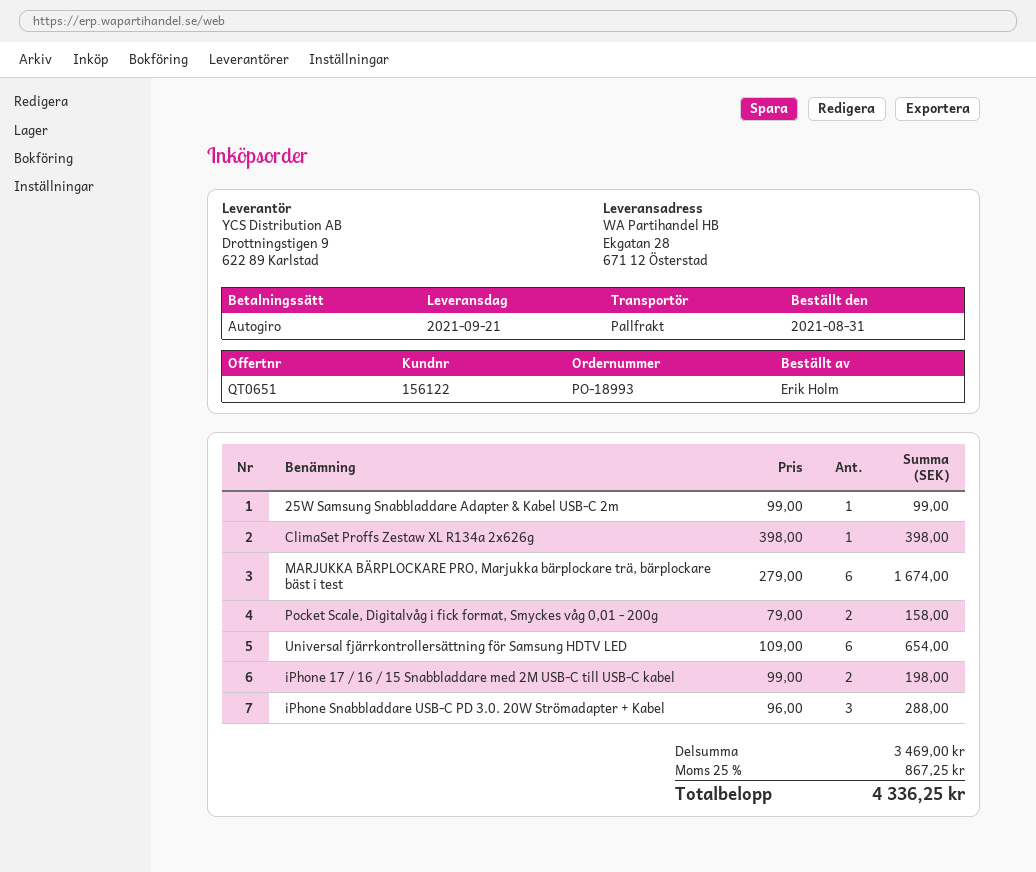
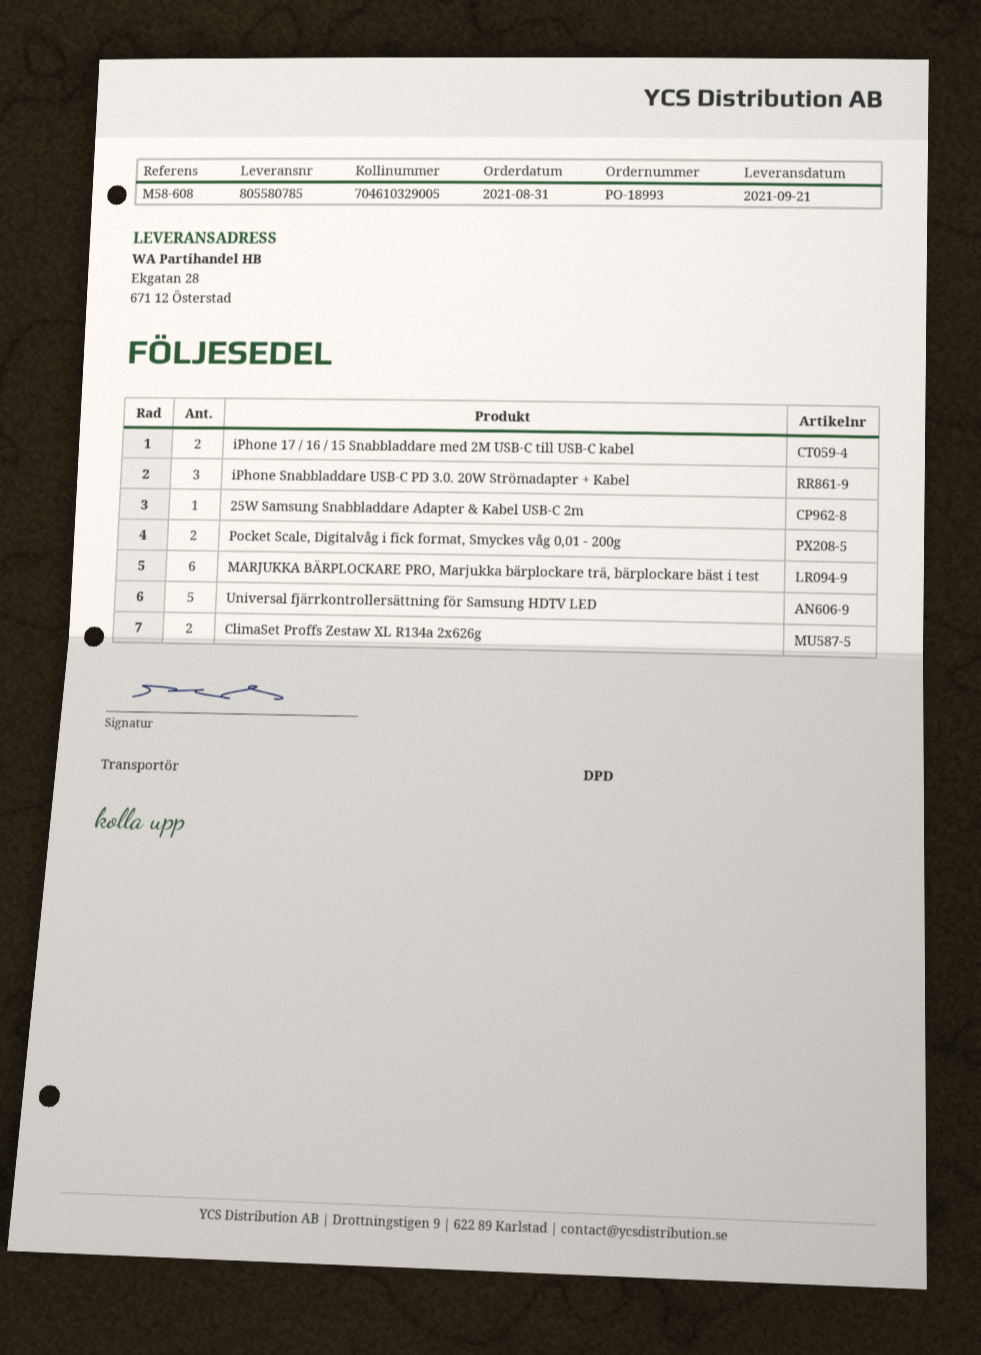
shipping method: pallet freight -> DPD
ClimaSet Proffs Zestaw XL R134a 2x626g: 1 -> 2
Universal fjärrkontrollersättning för Samsung HDTV LED: 6 -> 5

